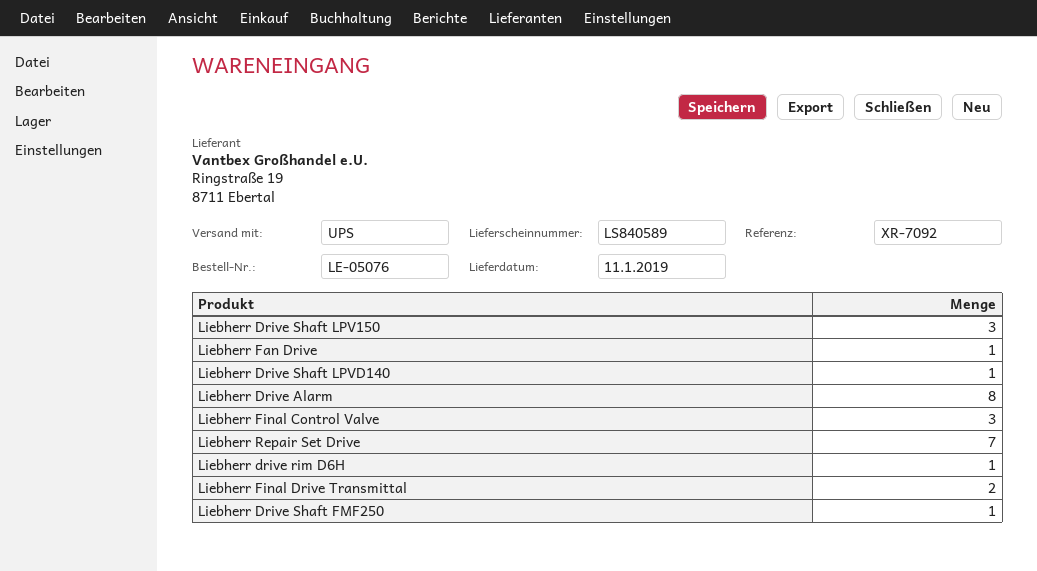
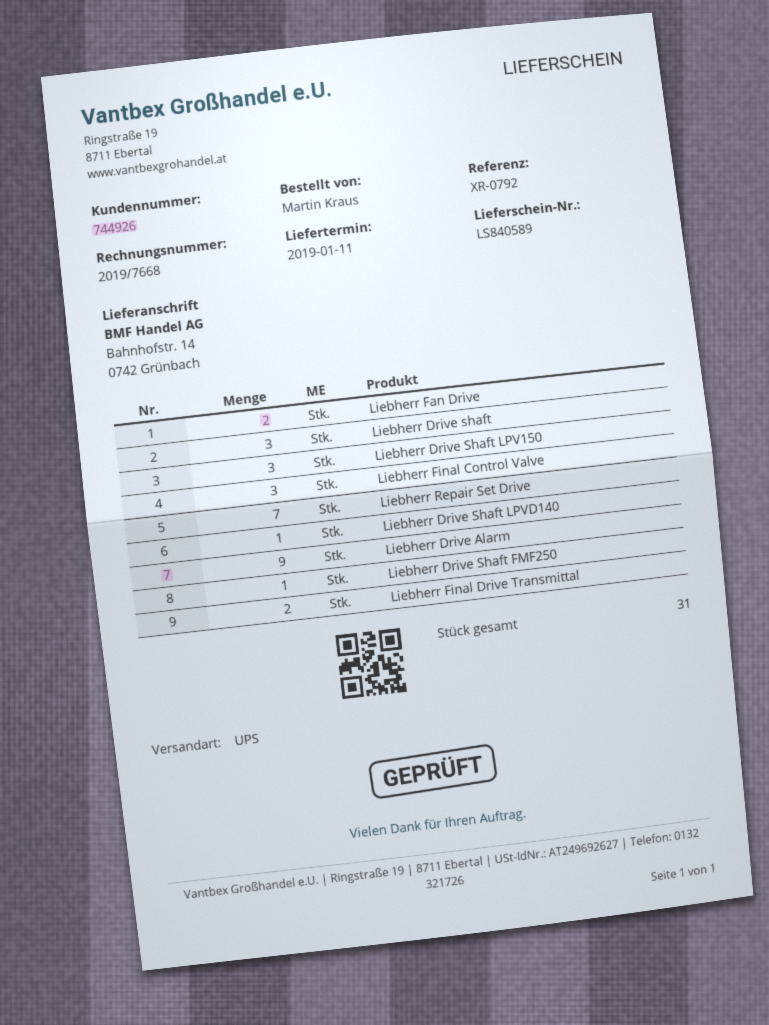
reference: XR-7092 -> XR-0792
Liebherr Fan Drive: 1 -> 2
Liebherr Drive Alarm: 8 -> 9
Liebherr drive rim D6H: 1 -> none
Liebherr Drive shaft: none -> 3

